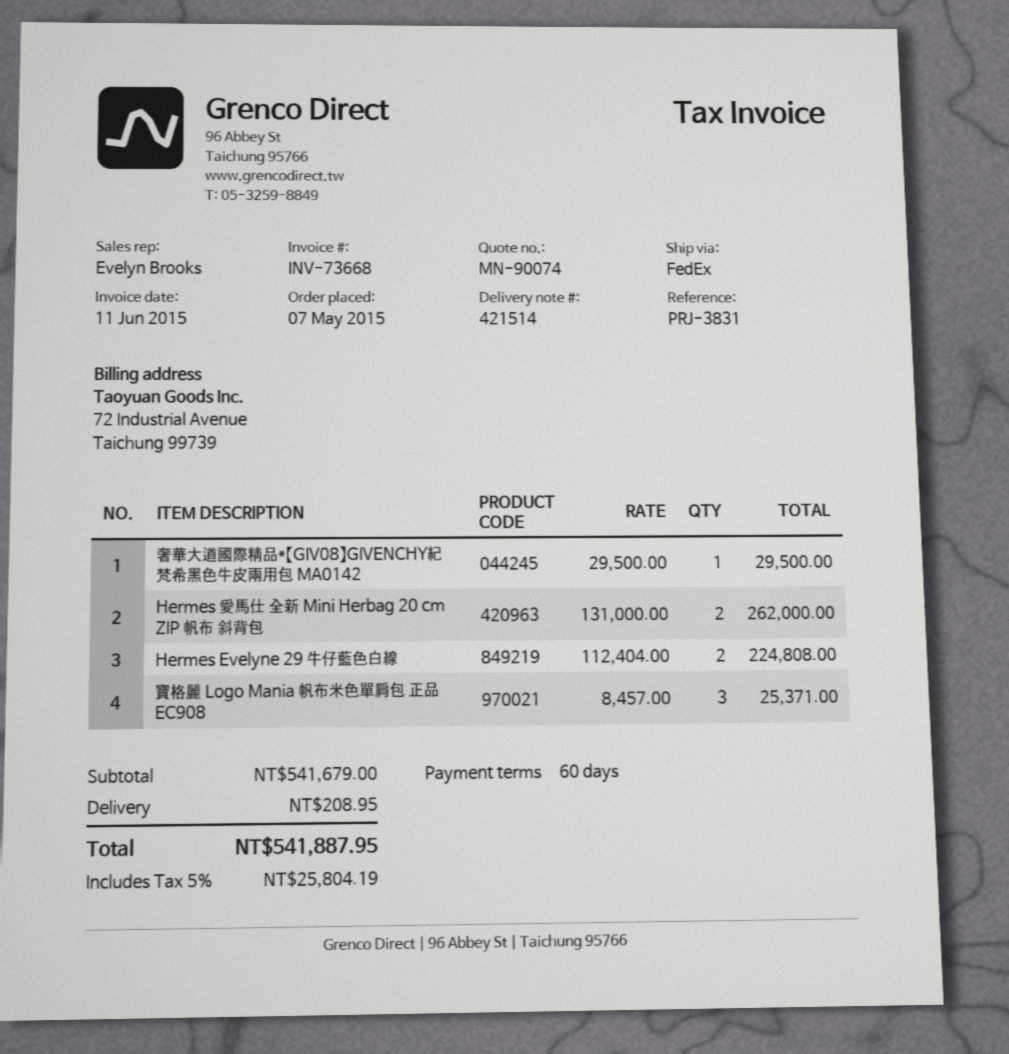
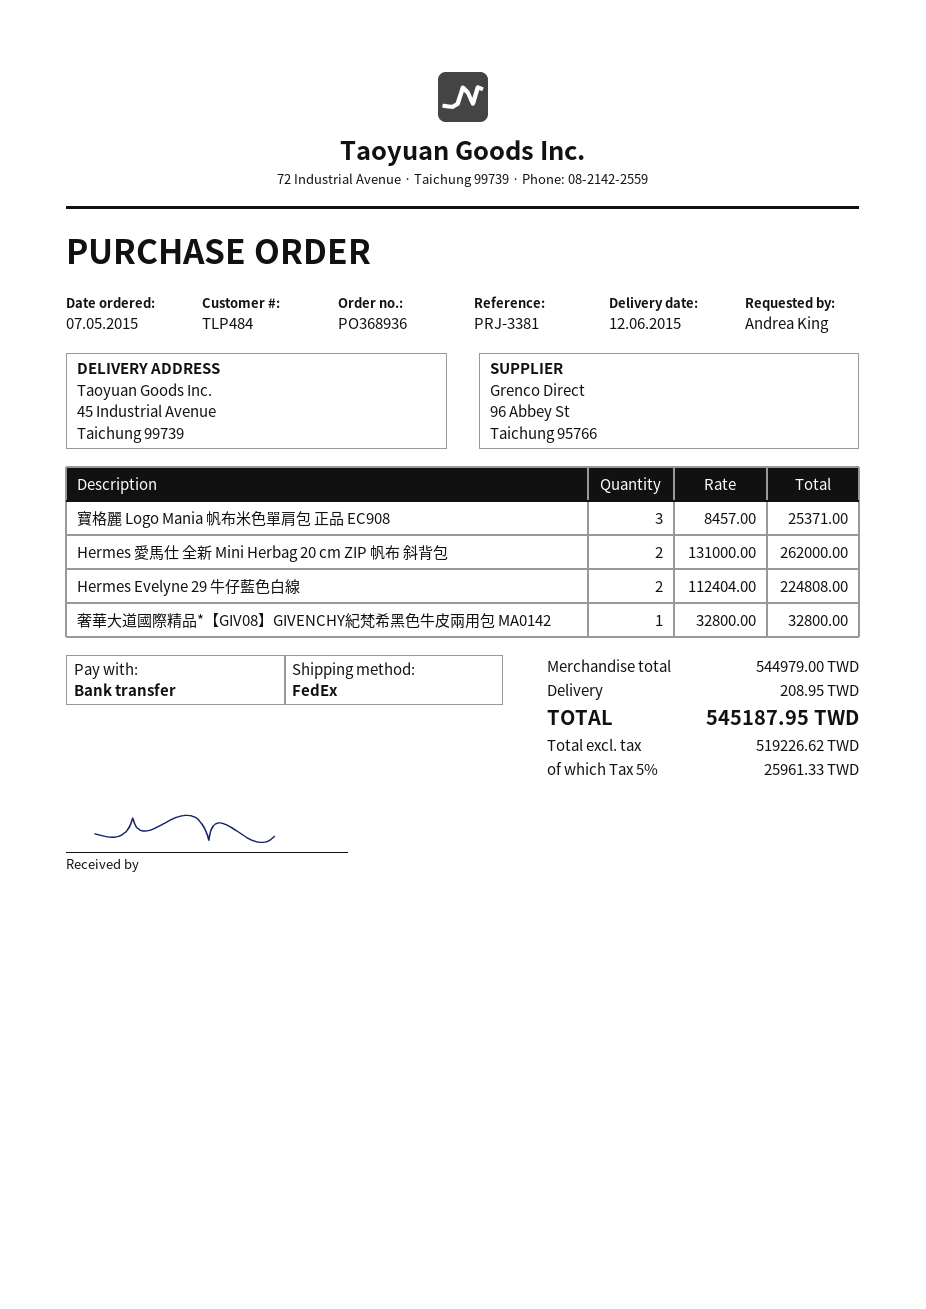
reference: PRJ-3831 -> PRJ-3381
奢華大道國際精品*【GIV08】GIVENCHY紀梵希黑色牛皮兩用包 MA0142: 1 x 29500.00 = 29500.00 -> 1 x 32800.00 = 32800.00
subtotal: 541679.00 -> 544979.00
tax: 5% = 25804.19 -> 5% = 25961.33
total: 541887.95 -> 545187.95

